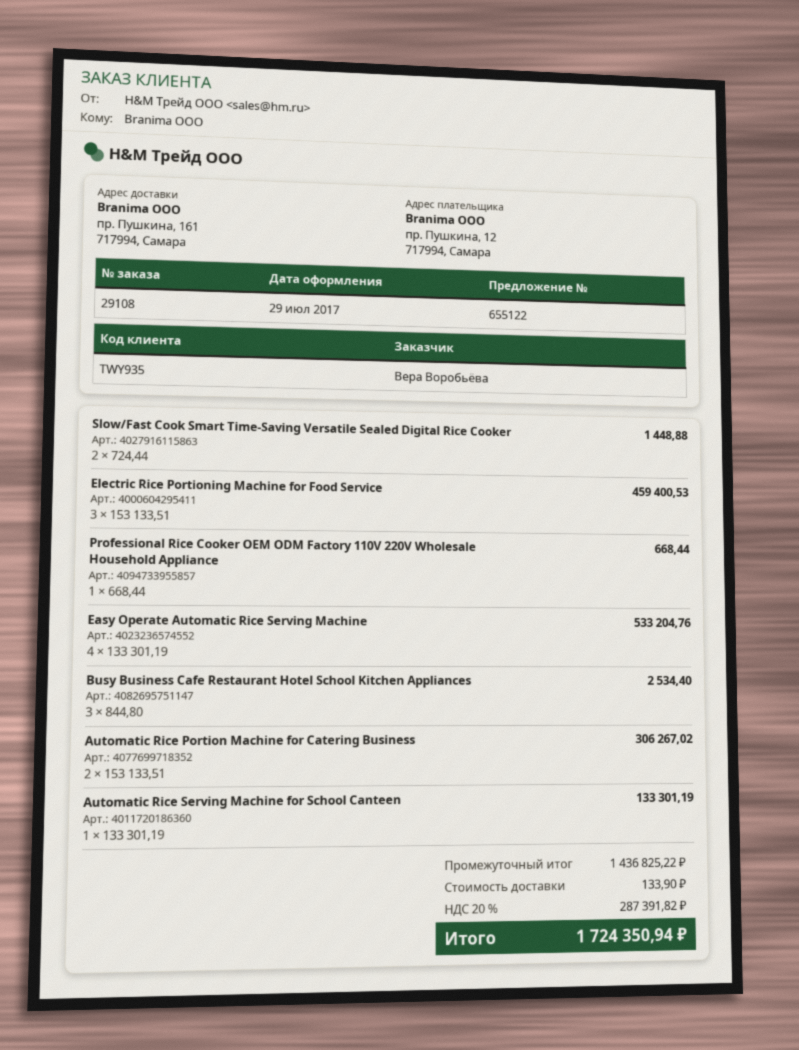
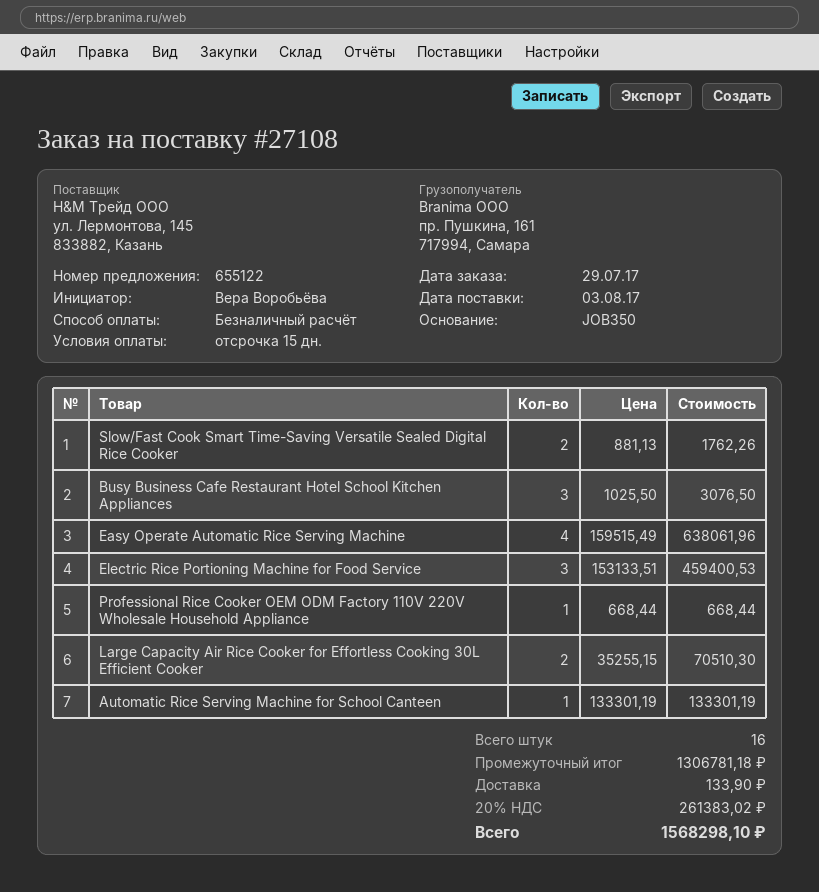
order number: 29108 -> 27108
Slow/Fast Cook Smart Time-Saving Versatile Sealed Digital Rice Cooker: 2 x 724.44 = 1448.88 -> 2 x 881.13 = 1762.26
Easy Operate Automatic Rice Serving Machine: 4 x 133301.19 = 533204.76 -> 4 x 159515.49 = 638061.96
Busy Business Cafe Restaurant Hotel School Kitchen Appliances: 3 x 844.80 = 2534.40 -> 3 x 1025.50 = 3076.50
Automatic Rice Portion Machine for Catering Business: 2 x 153133.51 = 306267.02 -> none
Large Capacity Air Rice Cooker for Effortless Cooking 30L Efficient Cooker: none -> 2 x 35255.15 = 70510.30
subtotal: 1436825.22 -> 1306781.18
tax: 20% = 287391.82 -> 20% = 261383.02
total: 1724350.94 -> 1568298.10

